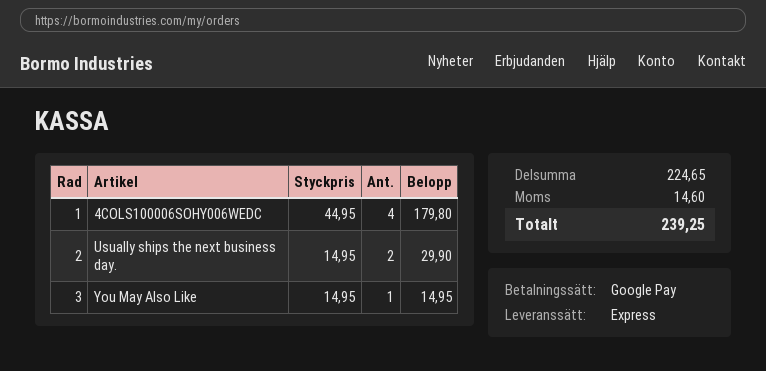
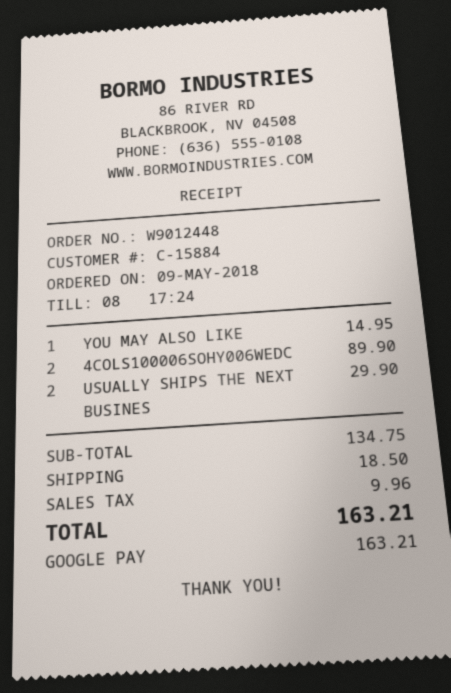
4COLS100006SOHY006WEDC: 4 for 179.80 -> 2 for 89.90
subtotal: 224.65 -> 134.75
shipping: none -> 18.50
tax: 14.60 -> 9.96
total: 239.25 -> 163.21

